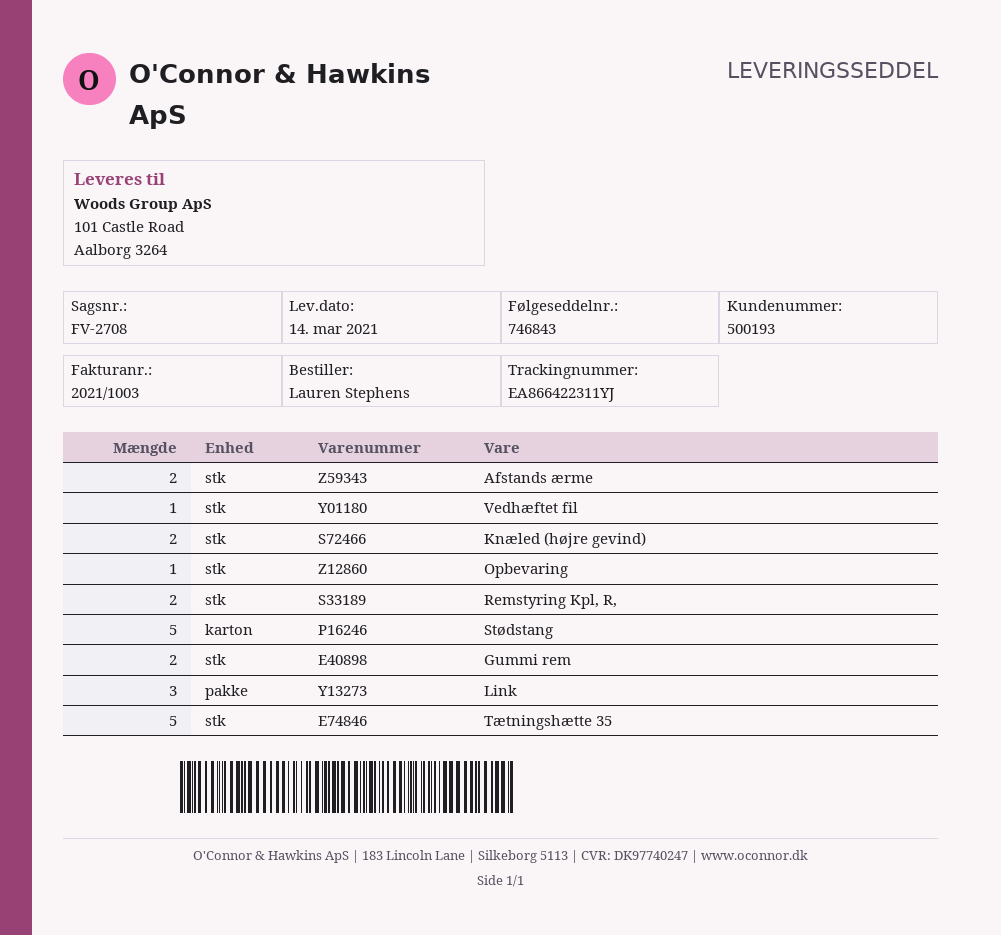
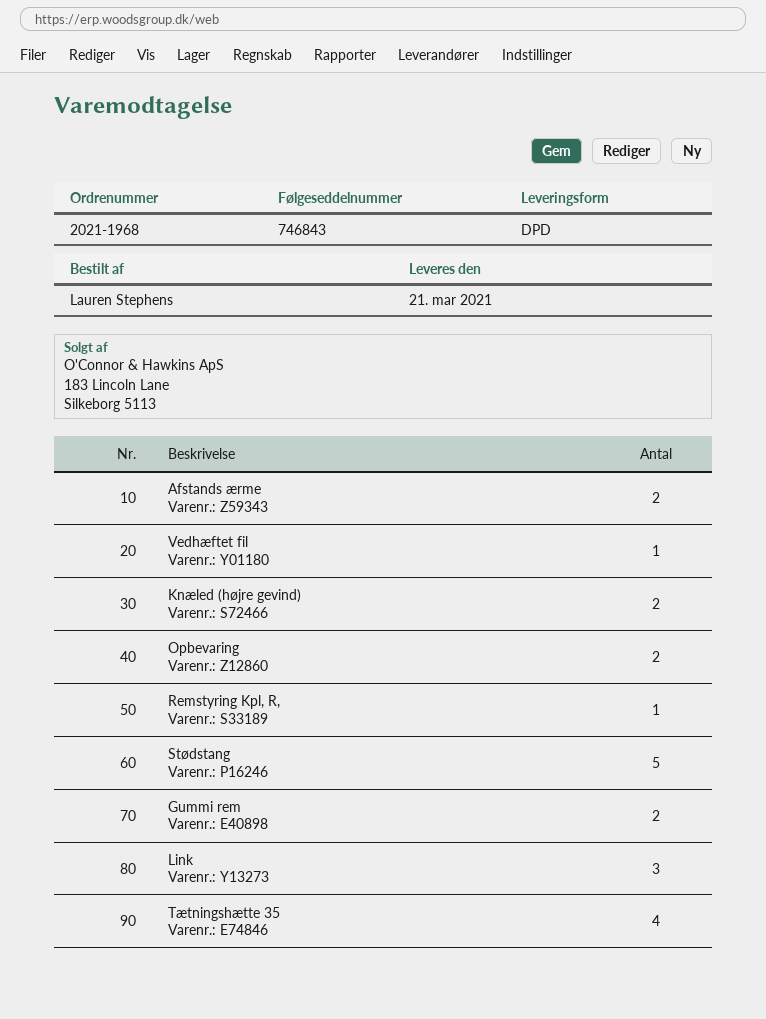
delivery date: 2021-03-14 -> 2021-03-21
Opbevaring: 1 -> 2
Remstyring Kpl, R,: 2 -> 1
Tætningshætte 35: 5 -> 4

